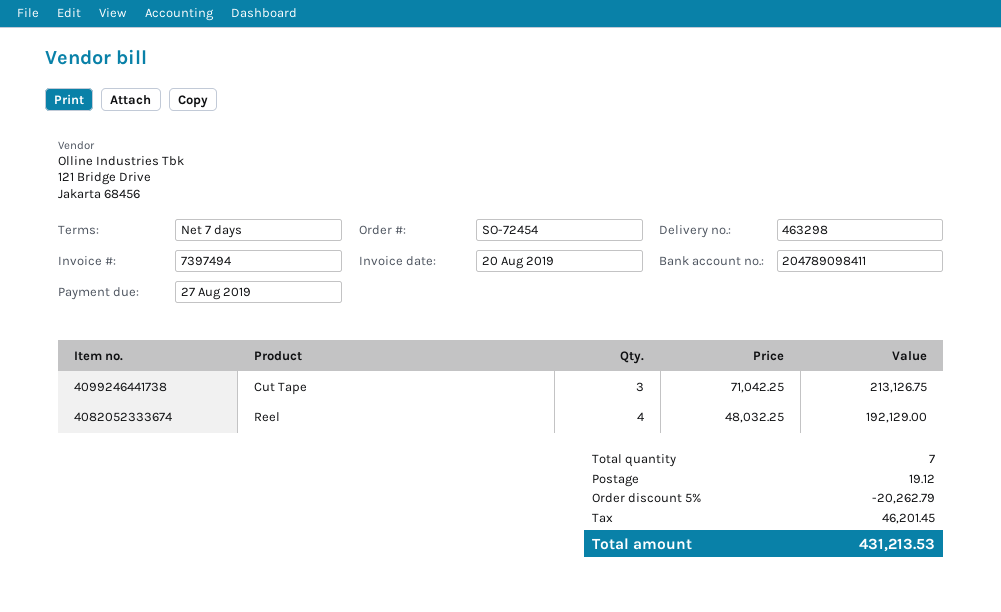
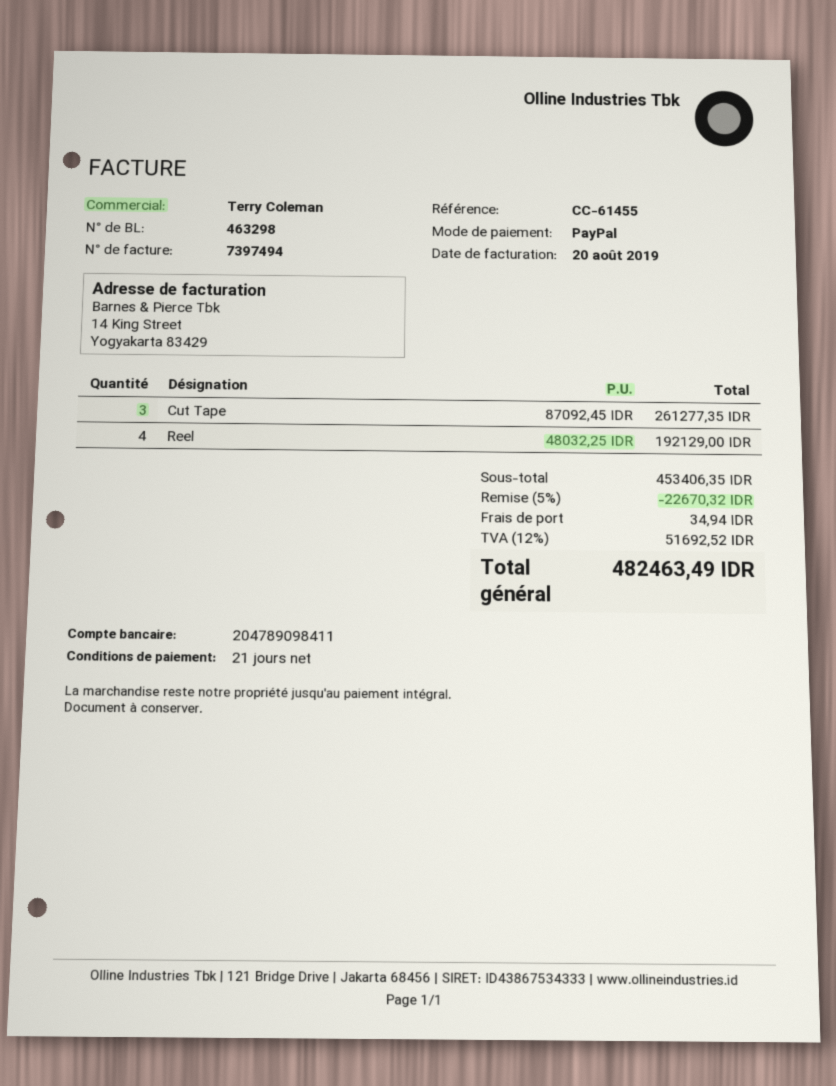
payment terms: 7 days -> 21 days
Cut Tape: 3 x 71042.25 = 213126.75 -> 3 x 87092.45 = 261277.35
discount: 5% = 20262.79 -> 5% = 22670.32
shipping: 19.12 -> 34.94
tax: 46201.45 -> 51692.52
total: 431213.53 -> 482463.49

